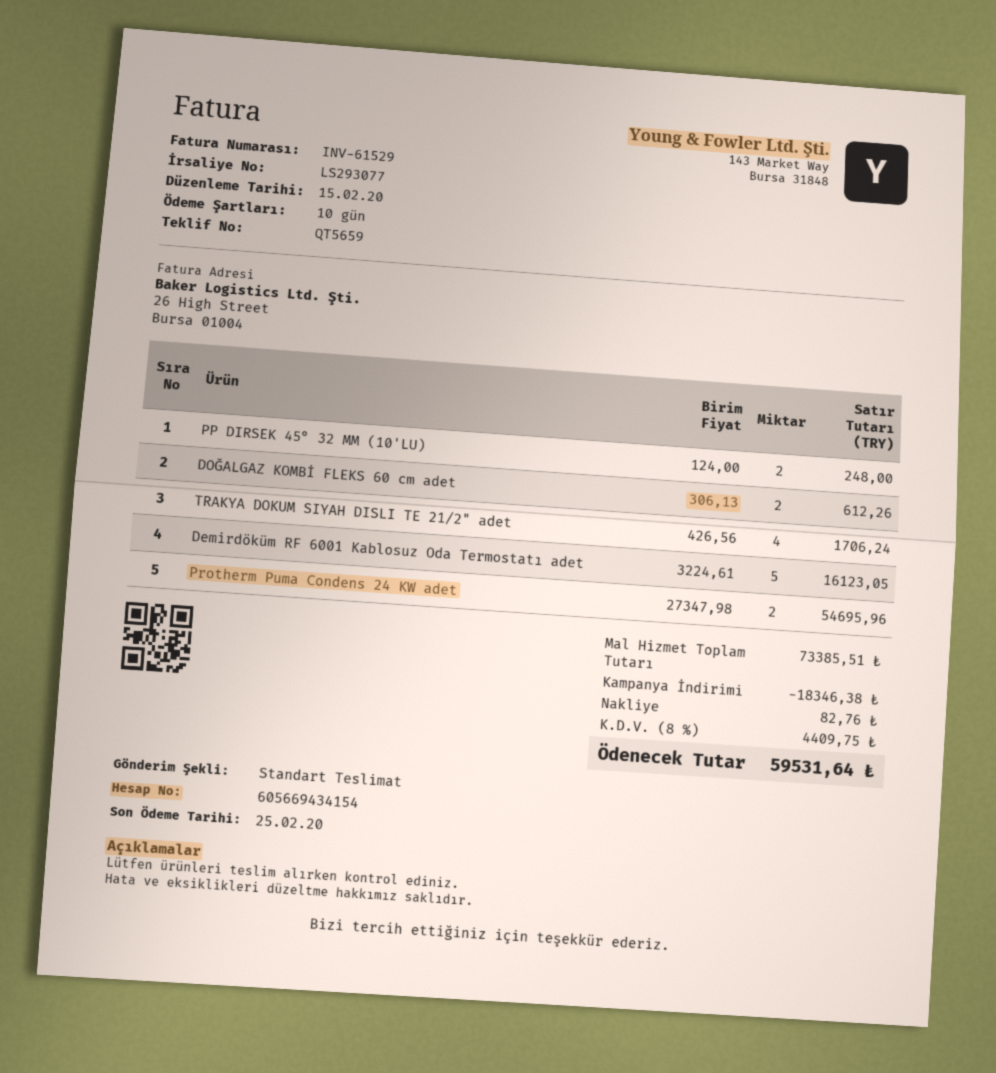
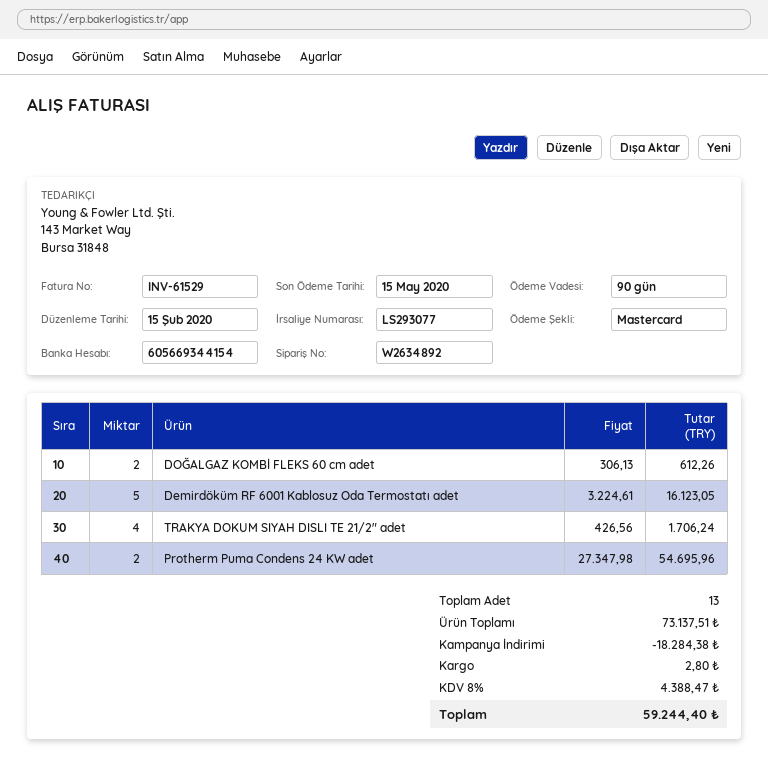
payment terms: 10 days -> 90 days
due date: 2020-02-25 -> 2020-05-15
bank account: 605669434154 -> 605669344154
PP DIRSEK 45° 32 MM (10'LU): 2 x 124.00 = 248.00 -> none
subtotal: 73385.51 -> 73137.51
discount: 18346.38 -> 18284.38
shipping: 82.76 -> 2.80
tax: 8% = 4409.75 -> 8% = 4388.47
total: 59531.64 -> 59244.40

